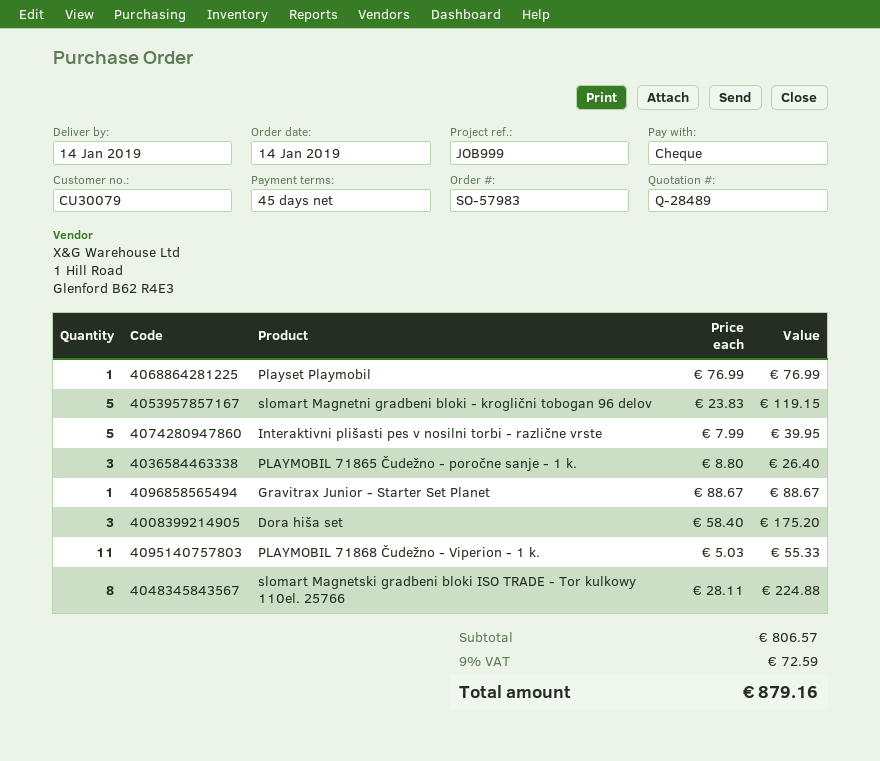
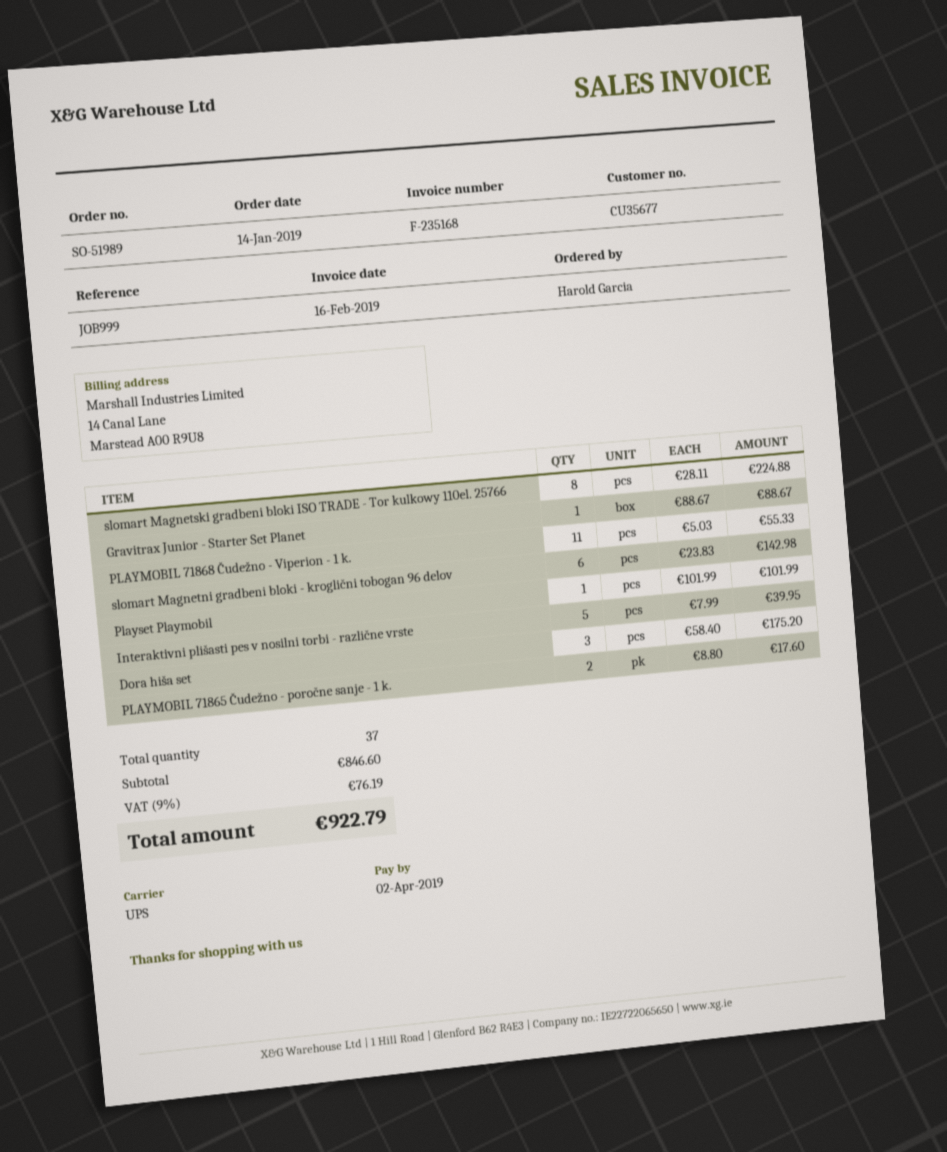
order number: SO-57983 -> SO-51989
customer number: CU30079 -> CU35677
Playset Playmobil: 1 x 76.99 = 76.99 -> 1 x 101.99 = 101.99
slomart Magnetni gradbeni bloki - kroglični tobogan 96 delov: 5 x 23.83 = 119.15 -> 6 x 23.83 = 142.98
PLAYMOBIL 71865 Čudežno - poročne sanje - 1 k.: 3 x 8.80 = 26.40 -> 2 x 8.80 = 17.60
subtotal: 806.57 -> 846.60
tax: 9% = 72.59 -> 9% = 76.19
total: 879.16 -> 922.79

